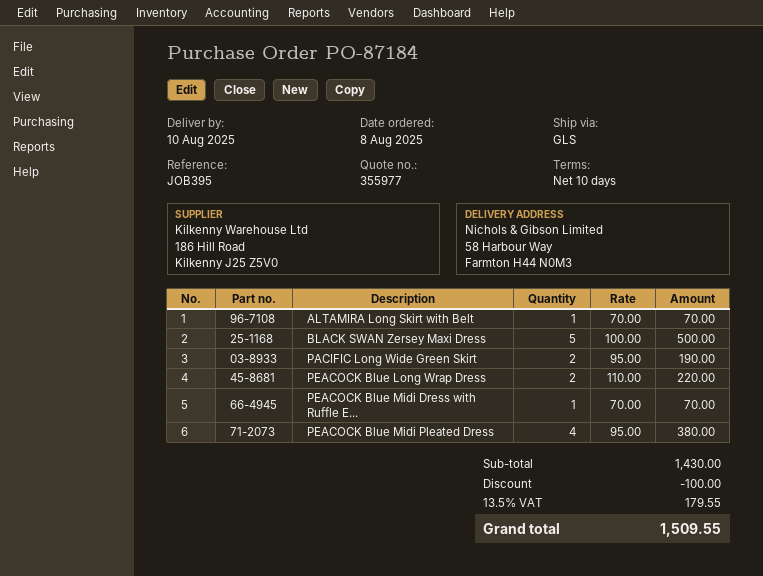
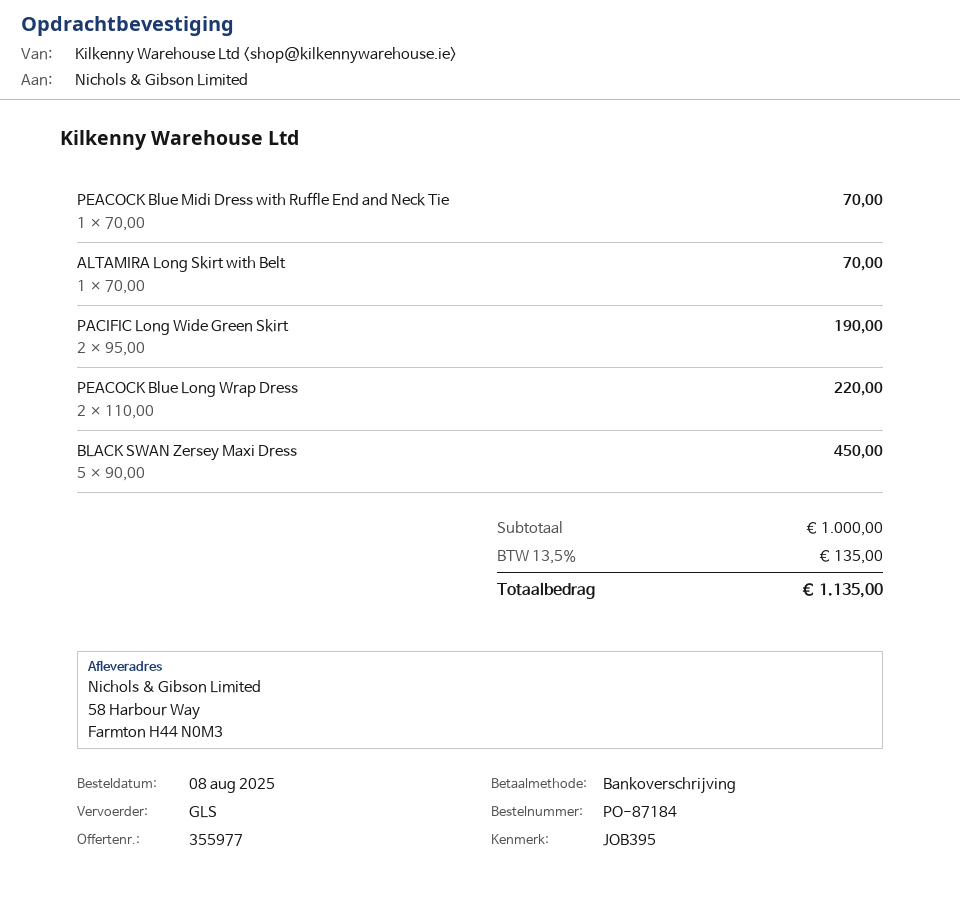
BLACK SWAN Zersey Maxi Dress: 5 x 100.00 = 500.00 -> 5 x 90.00 = 450.00
PEACOCK Blue Midi Pleated Dress: 4 x 95.00 = 380.00 -> none
subtotal: 1430.00 -> 1000.00
discount: 100.00 -> none
tax: 13.5% = 179.55 -> 13.5% = 135.00
total: 1509.55 -> 1135.00

